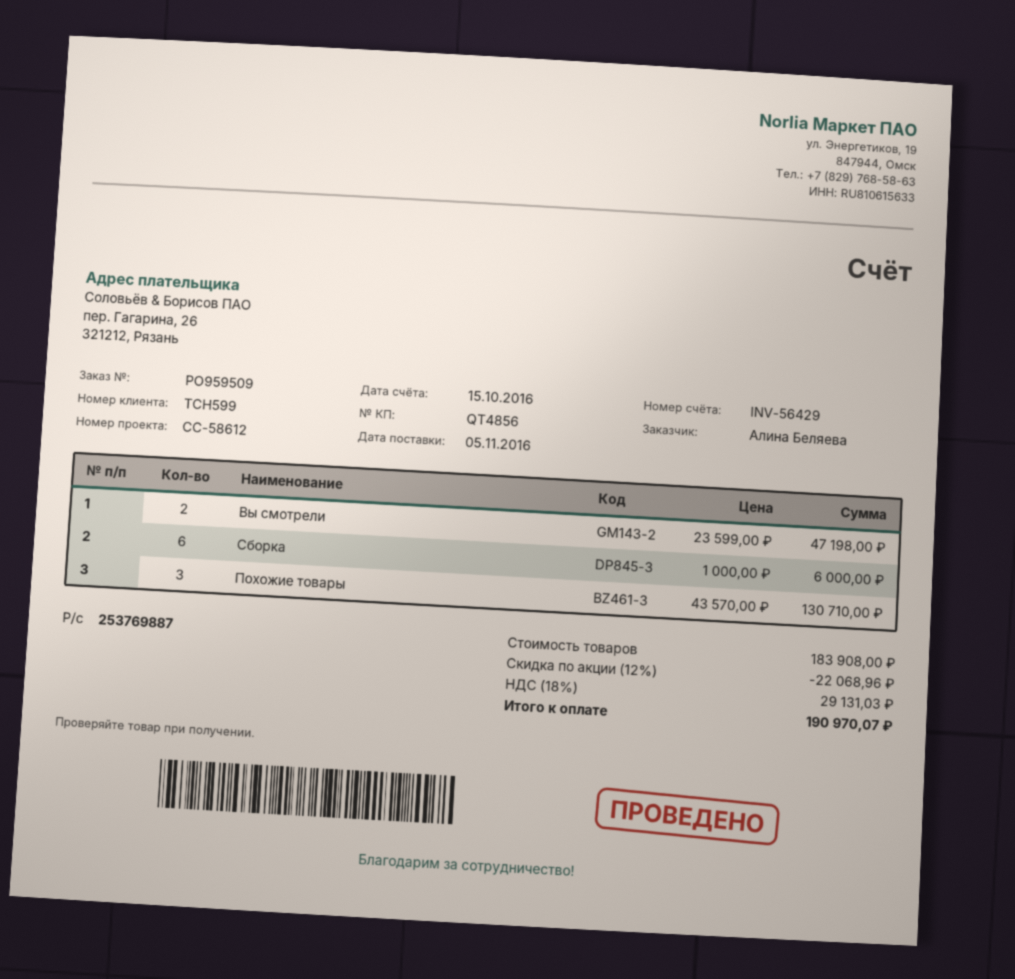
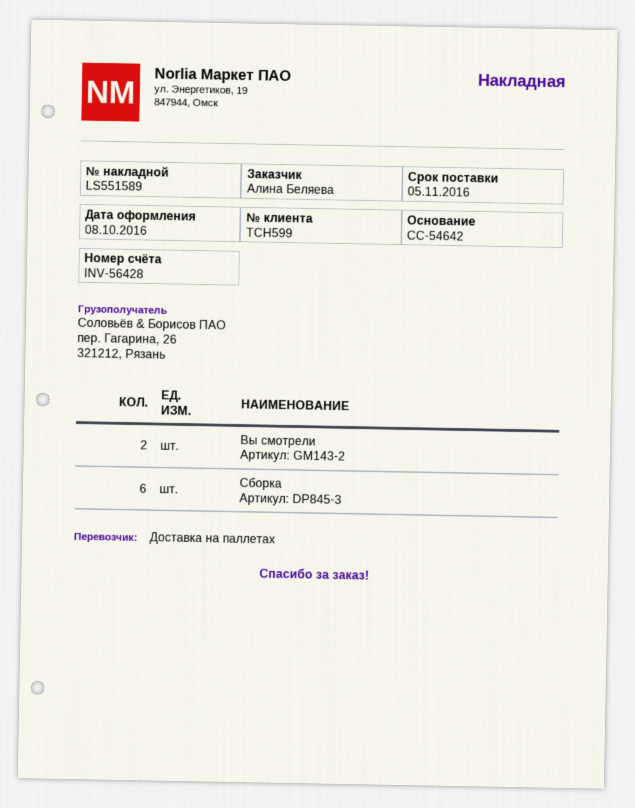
invoice number: INV-56429 -> INV-56428
reference: CC-58612 -> CC-54642
Похожие товары: 3 -> none

